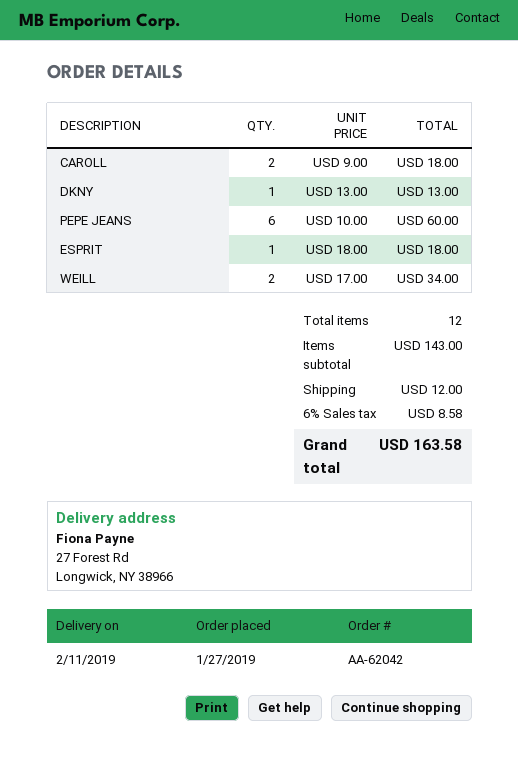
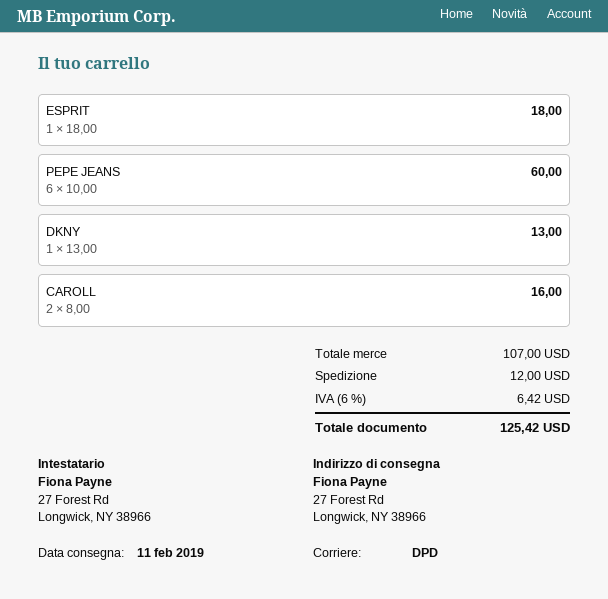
CAROLL: 2 x 9.00 = 18.00 -> 2 x 8.00 = 16.00
WEILL: 2 x 17.00 = 34.00 -> none
subtotal: 143.00 -> 107.00
tax: 6% = 8.58 -> 6% = 6.42
total: 163.58 -> 125.42

